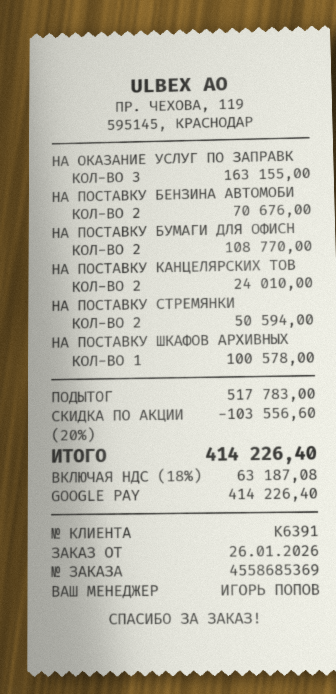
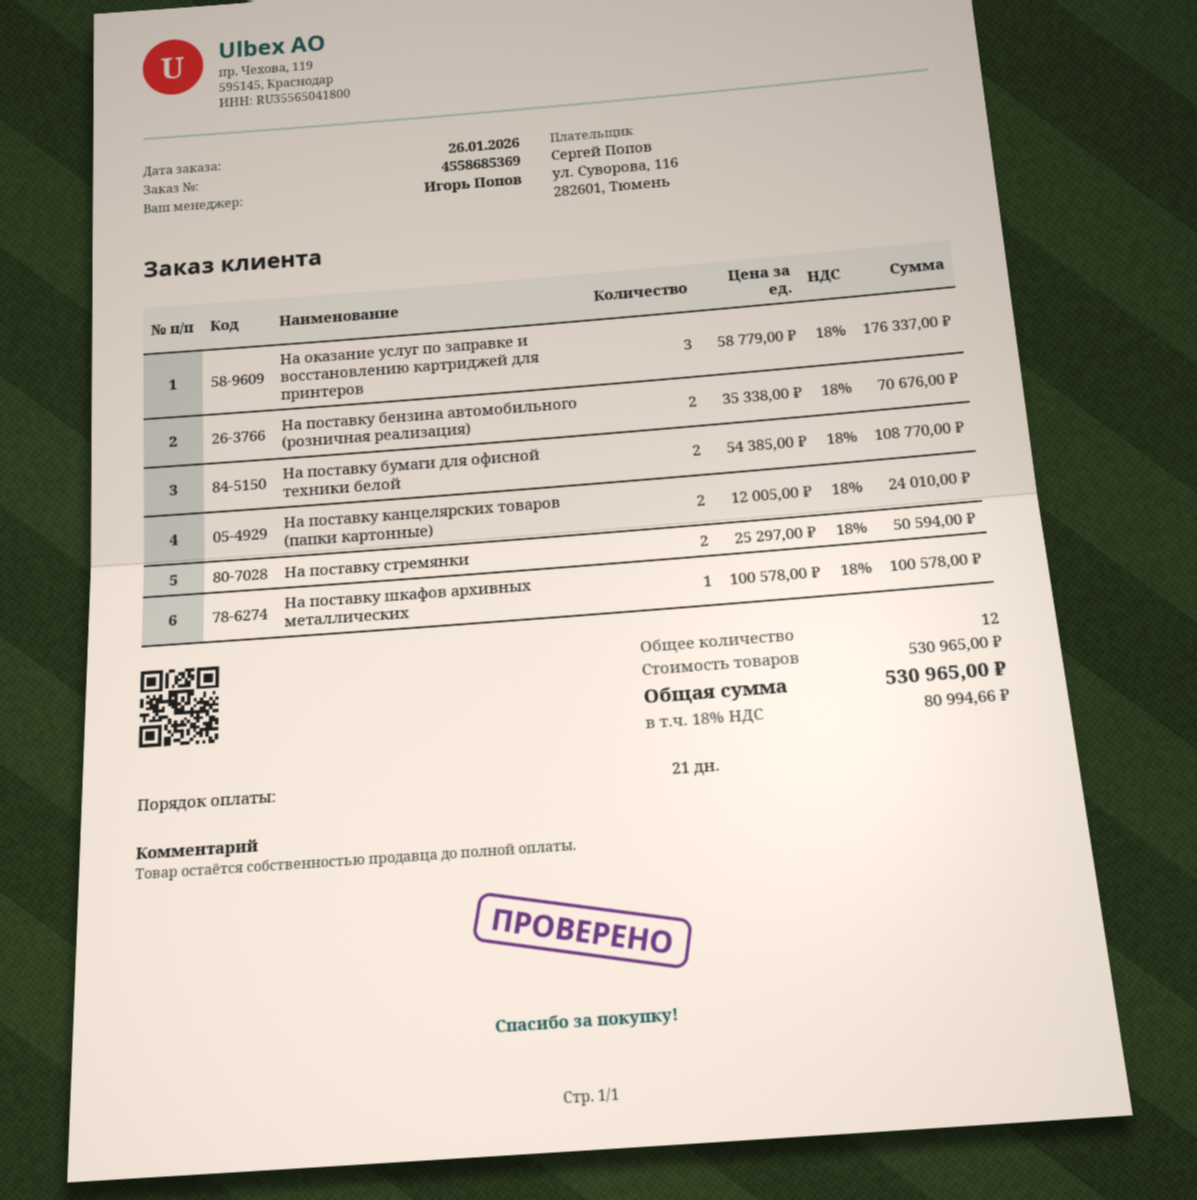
НА ОКАЗАНИЕ УСЛУГ ПО ЗАПРАВК: 3 for 163155.00 -> 3 for 176337.00
subtotal: 517783.00 -> 530965.00
discount: 20% = 103556.60 -> none
tax: 18% = 63187.08 -> 18% = 80994.66
total: 414226.40 -> 530965.00

